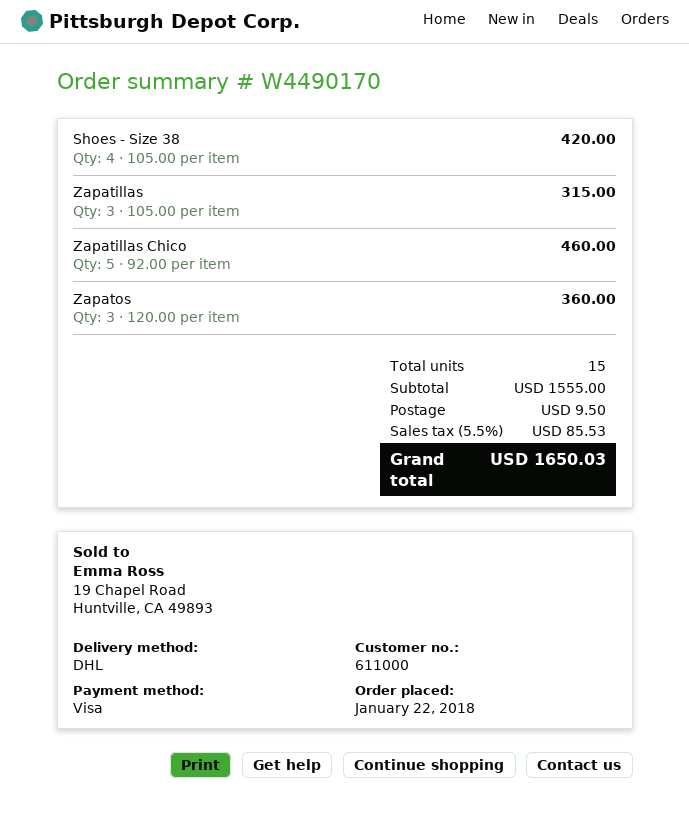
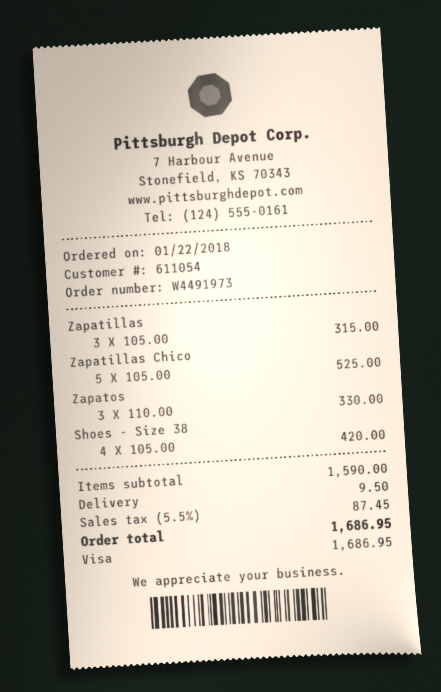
order number: W4490170 -> W4491973
customer number: 611000 -> 611054
Zapatillas Chico: 5 x 92.00 = 460.00 -> 5 x 105.00 = 525.00
Zapatos: 3 x 120.00 = 360.00 -> 3 x 110.00 = 330.00
subtotal: 1555.00 -> 1590.00
tax: 5.5% = 85.53 -> 5.5% = 87.45
total: 1650.03 -> 1686.95

